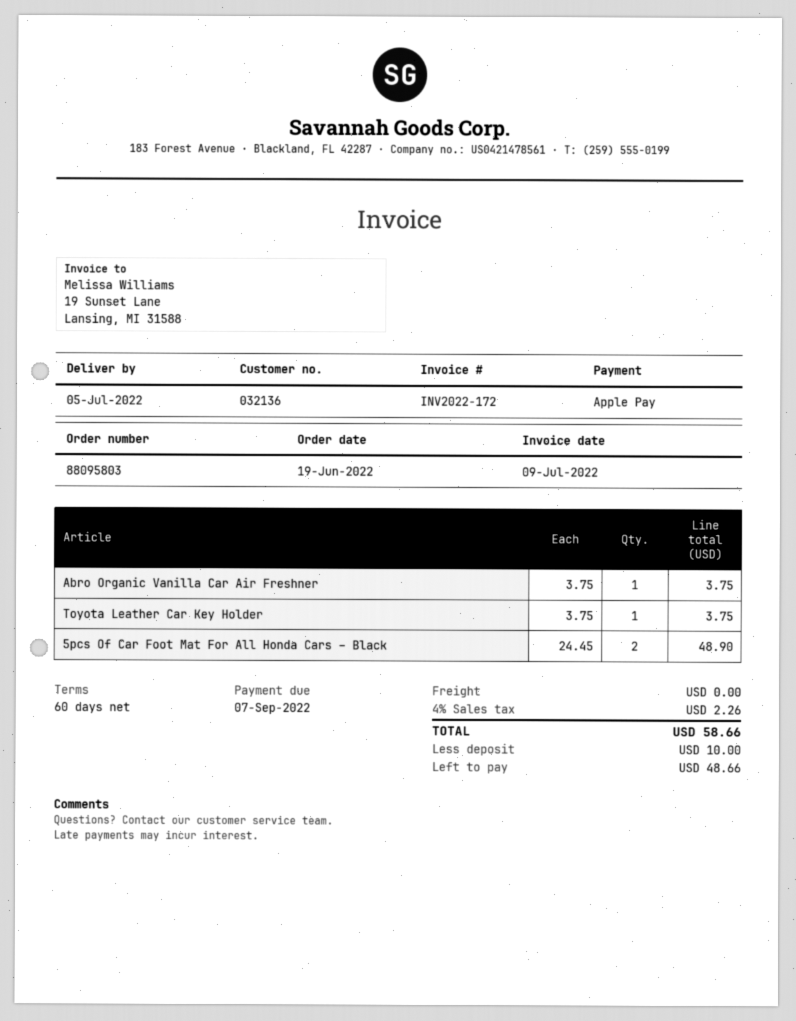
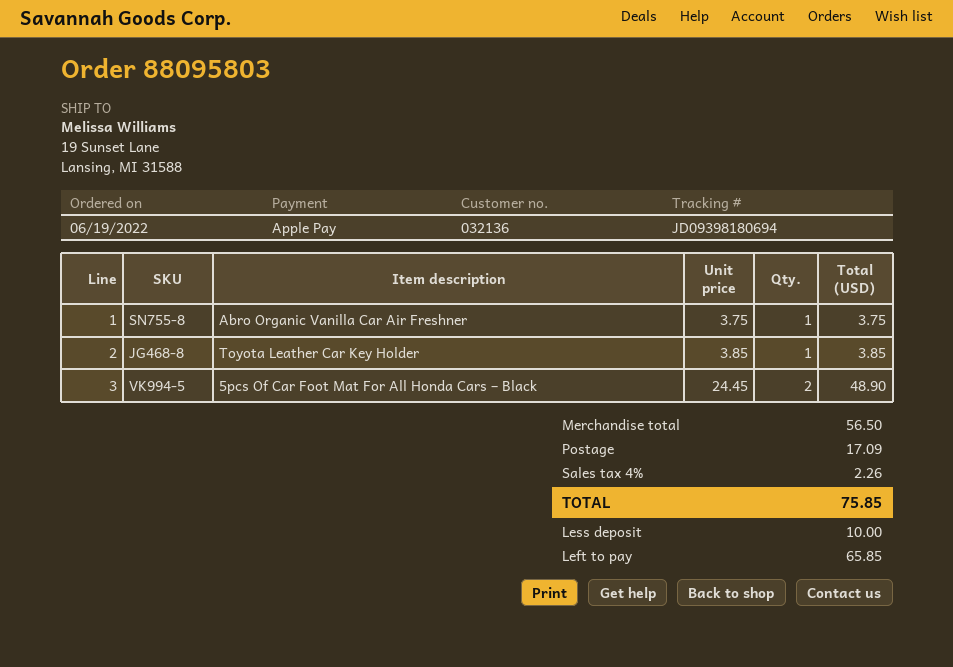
Toyota Leather Car Key Holder: 1 x 3.75 = 3.75 -> 1 x 3.85 = 3.85
shipping: 0.00 -> 17.09
total: 58.66 -> 75.85
balance: 48.66 -> 65.85

